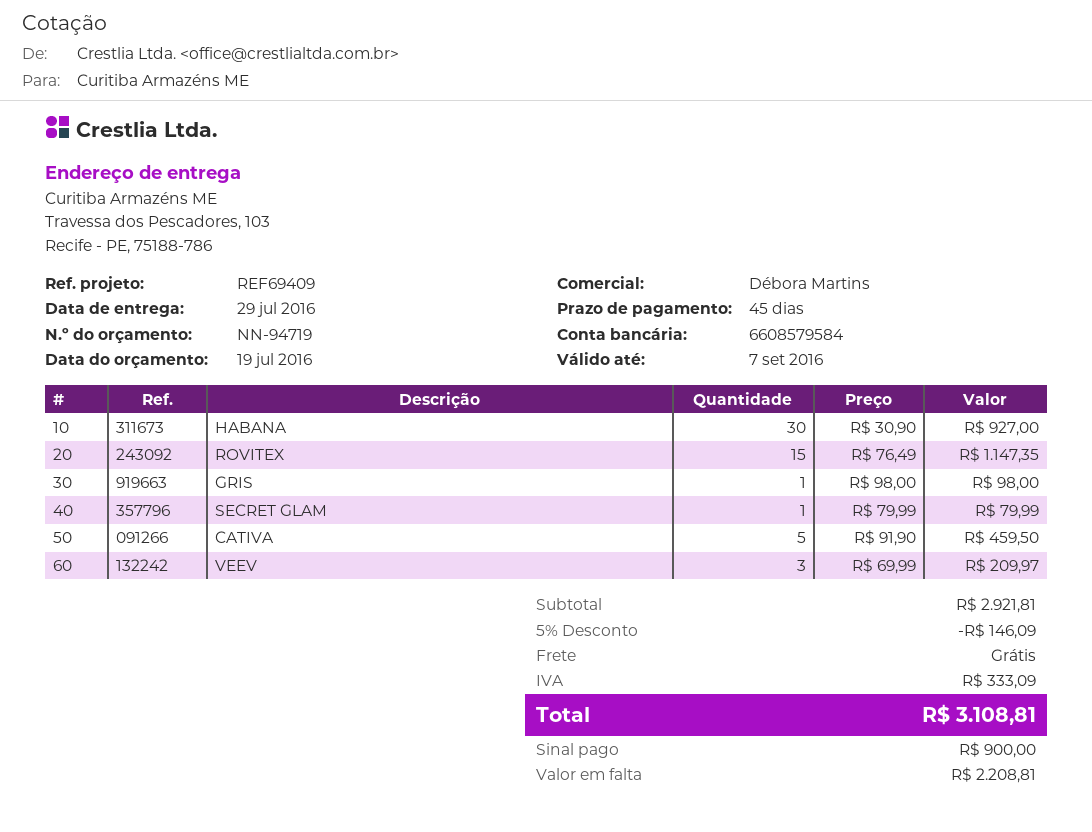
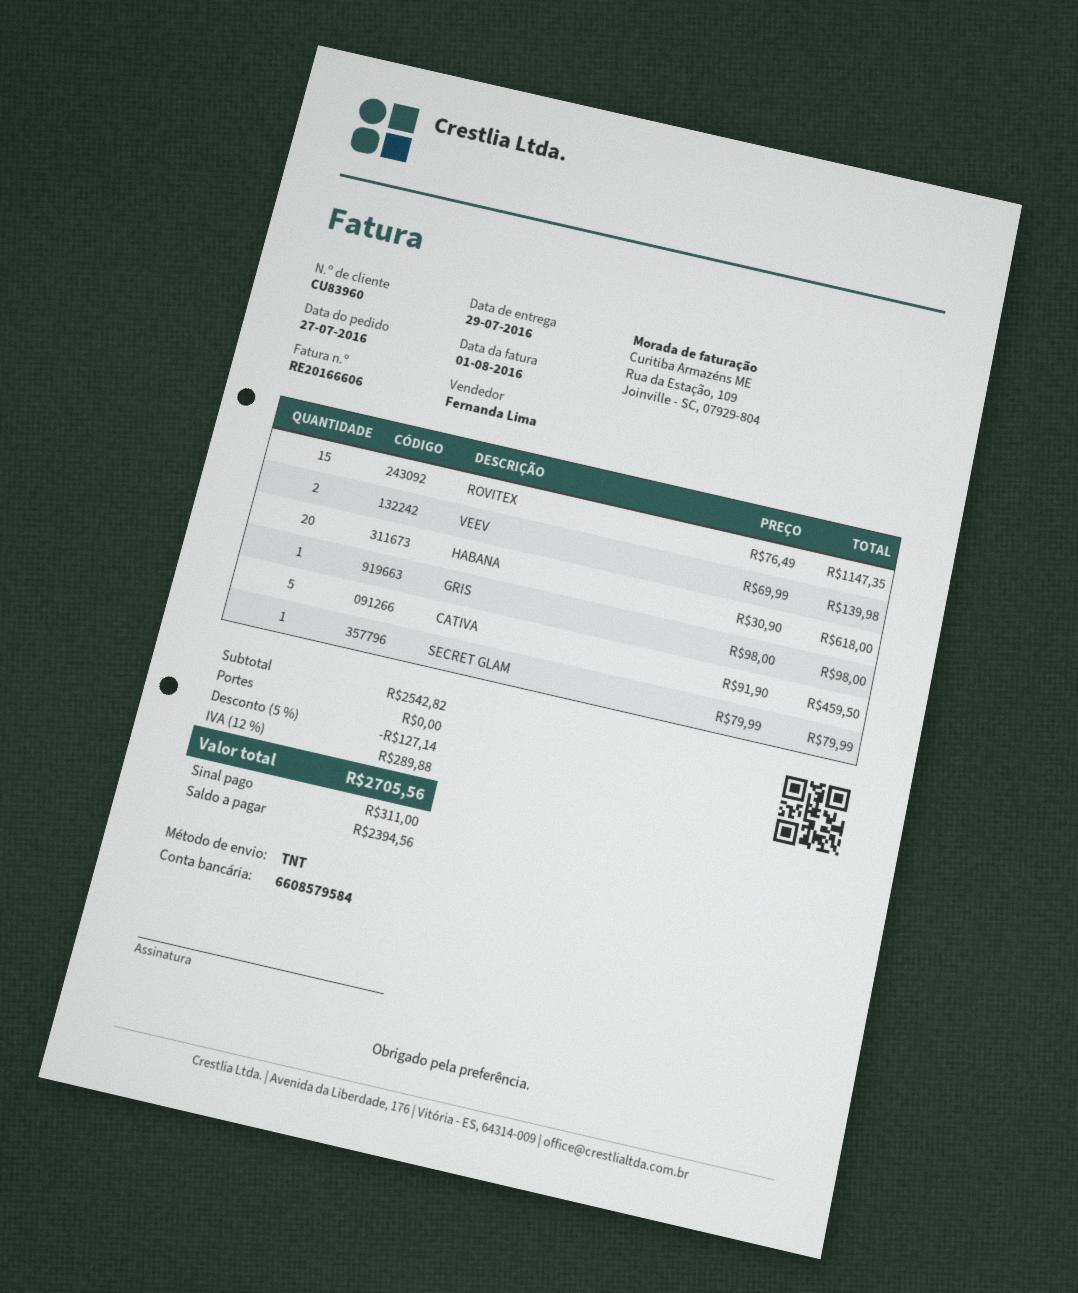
sales rep: Débora Martins -> Fernanda Lima
HABANA: 30 x 30.90 = 927.00 -> 20 x 30.90 = 618.00
VEEV: 3 x 69.99 = 209.97 -> 2 x 69.99 = 139.98
subtotal: 2921.81 -> 2542.82
discount: 5% = 146.09 -> 5% = 127.14
tax: 333.09 -> 289.88
total: 3108.81 -> 2705.56
deposit: 900.00 -> 311.00
balance: 2208.81 -> 2394.56

